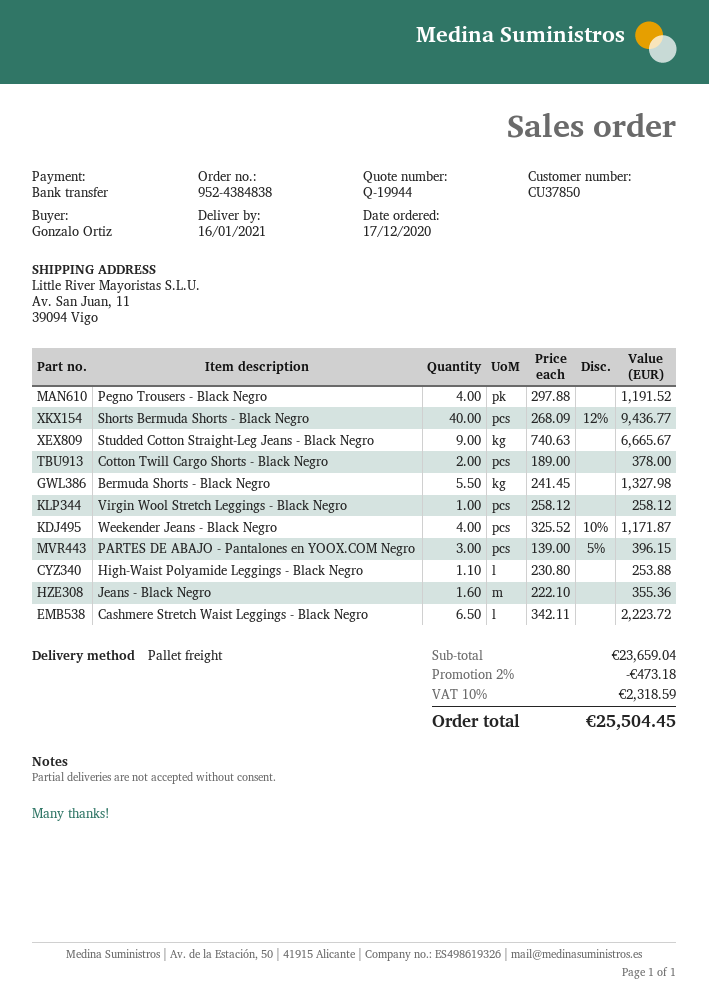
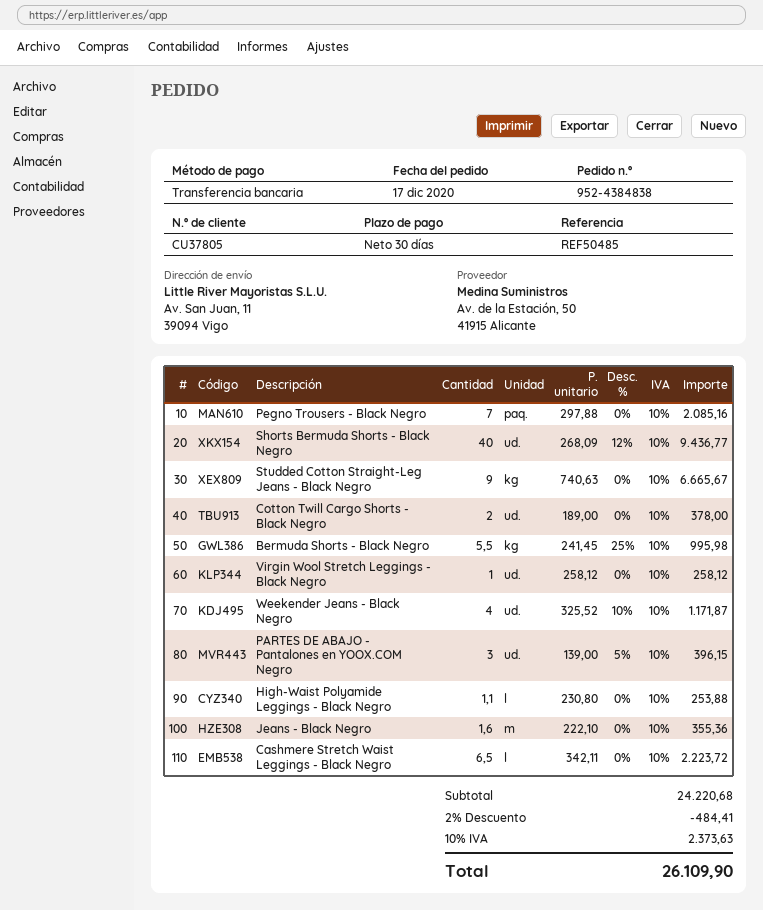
customer number: CU37850 -> CU37805
Pegno Trousers - Black Negro: 4 x 297.88 = 1191.52 -> 7 x 297.88 = 2085.16
Bermuda Shorts - Black Negro: 5.5 x 241.45 = 1327.98 -> 5.5 x 241.45 - 25% = 995.98
subtotal: 23659.04 -> 24220.68
discount: 2% = 473.18 -> 2% = 484.41
tax: 10% = 2318.59 -> 10% = 2373.63
total: 25504.45 -> 26109.90

